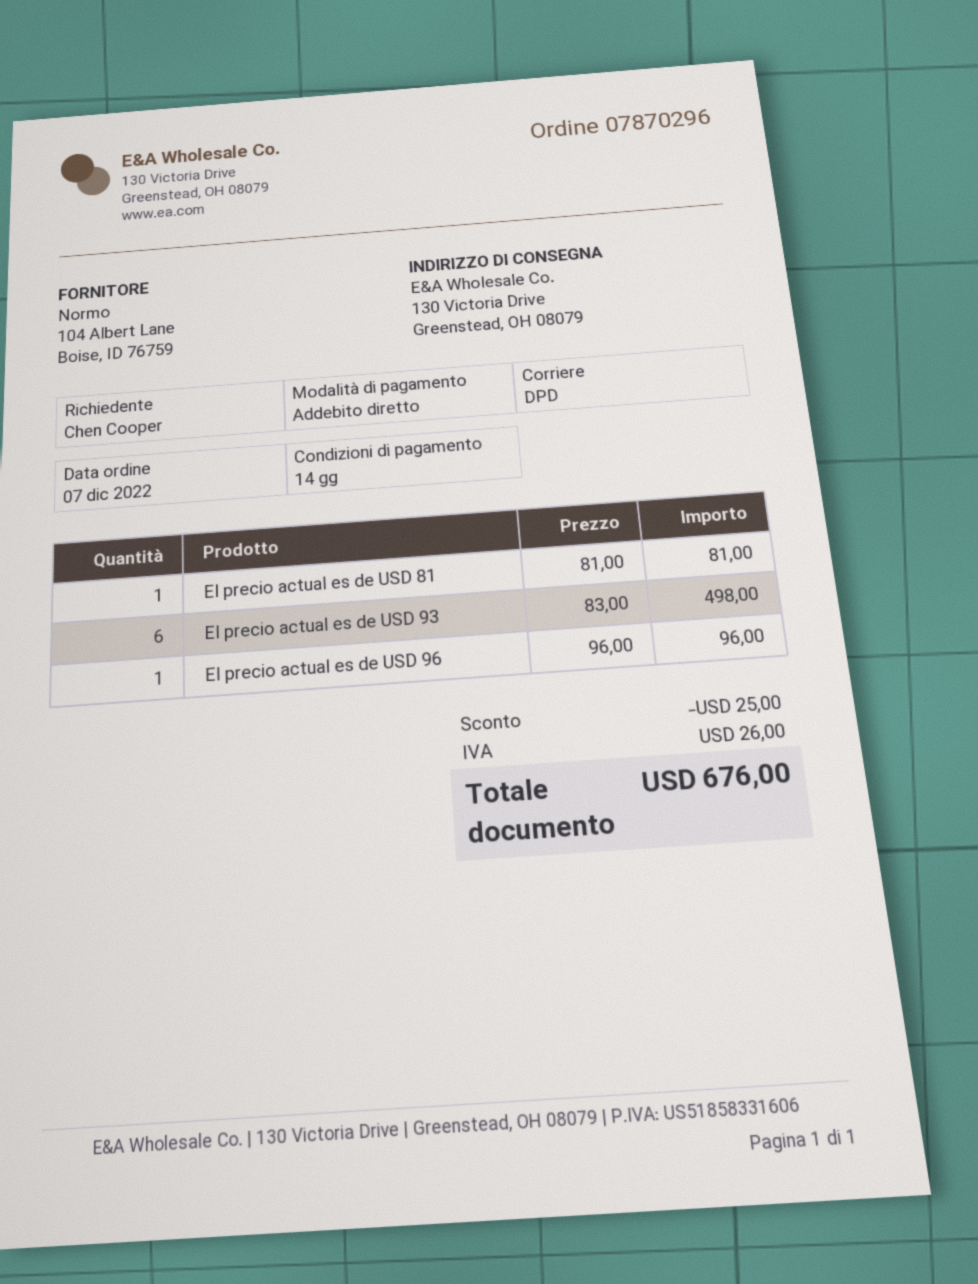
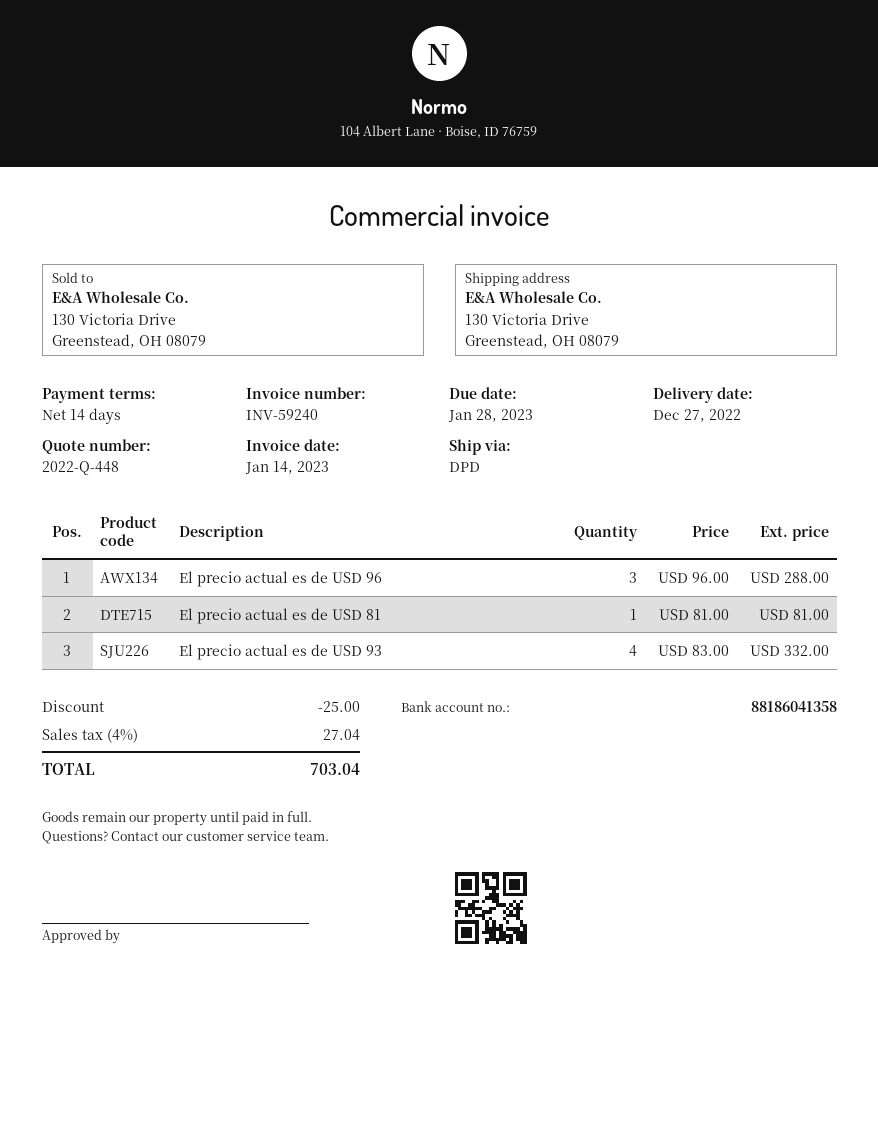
El precio actual es de USD 93: 6 x 83.00 = 498.00 -> 4 x 83.00 = 332.00
El precio actual es de USD 96: 1 x 96.00 = 96.00 -> 3 x 96.00 = 288.00
tax: 26.00 -> 27.04
total: 676.00 -> 703.04

